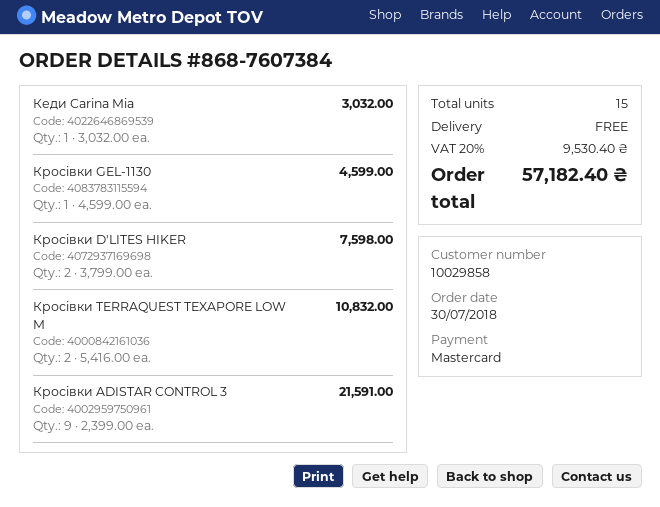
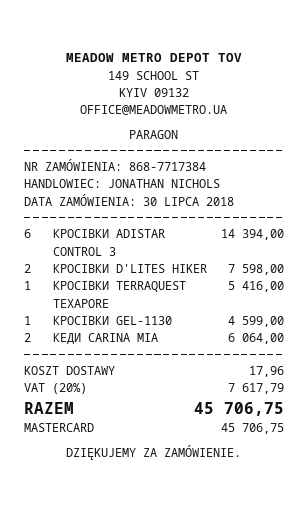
order number: 868-7607384 -> 868-7717384
Кеди Carina Mia: 1 for 3032.00 -> 2 for 6064.00
Кросівки TERRAQUEST TEXAPORE LOW M: 2 for 10832.00 -> 1 for 5416.00
Кросівки ADISTAR CONTROL 3: 9 for 21591.00 -> 6 for 14394.00
shipping: 0.00 -> 17.96
tax: 20% = 9530.40 -> 20% = 7617.79
total: 57182.40 -> 45706.75

